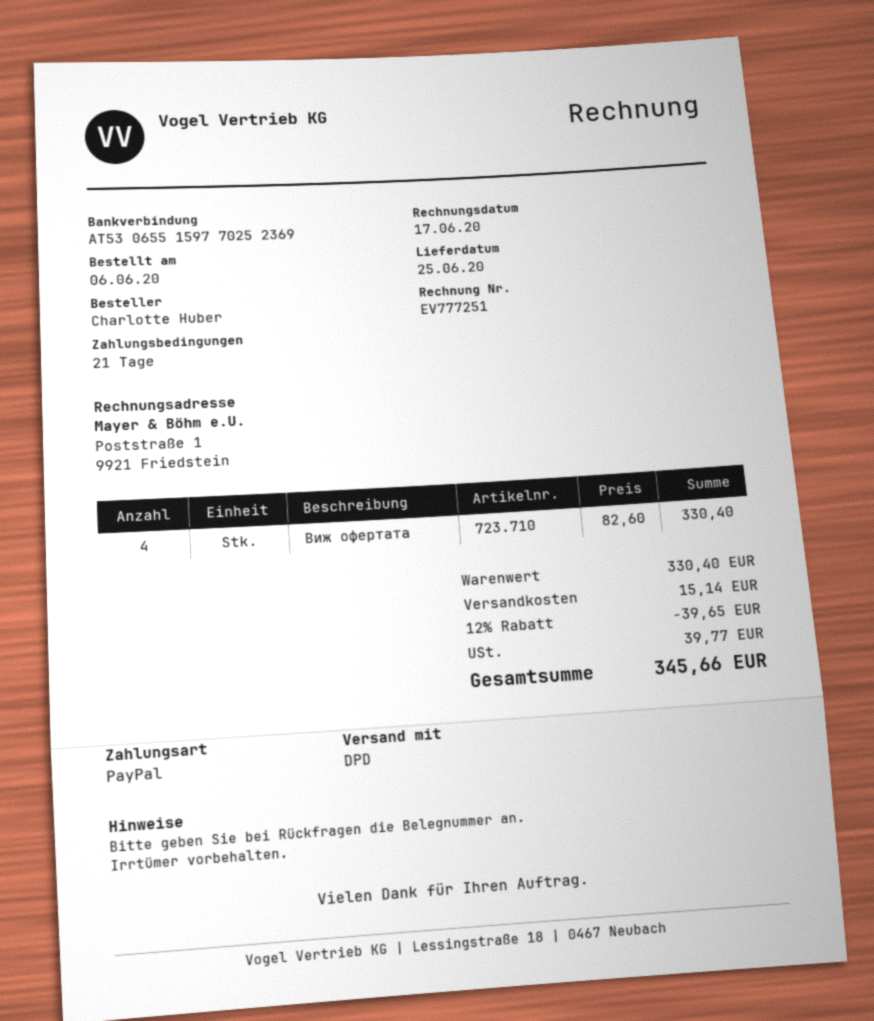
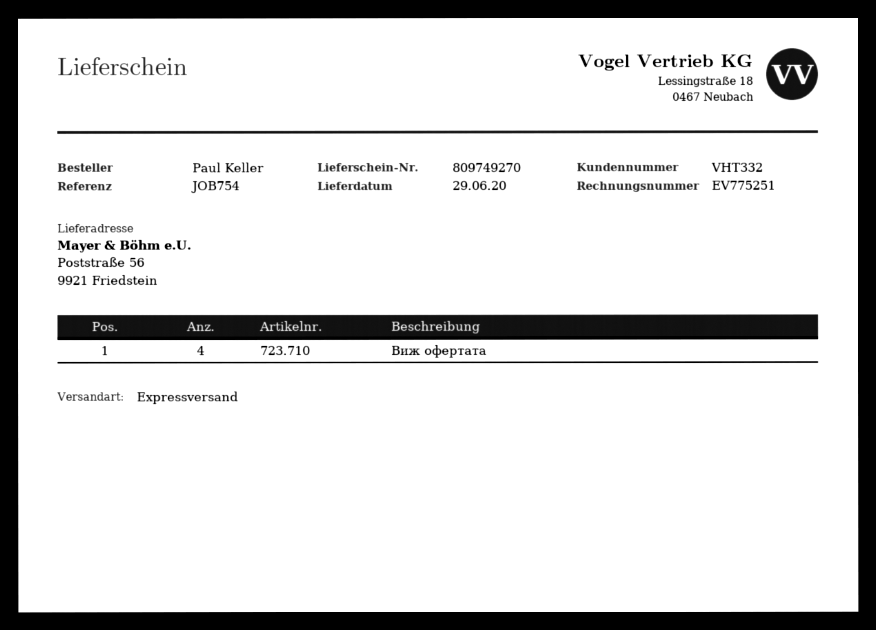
delivery date: 2020-06-25 -> 2020-06-29
invoice number: EV777251 -> EV775251
ordered by: Charlotte Huber -> Paul Keller
shipping method: DPD -> express

